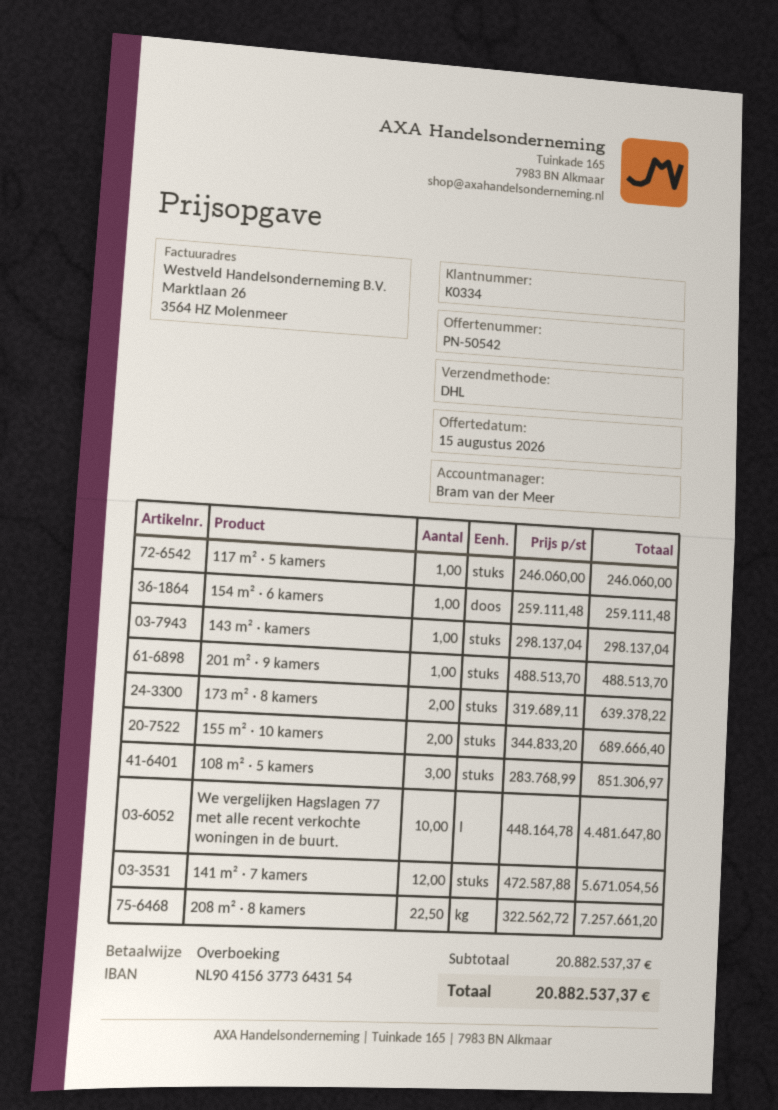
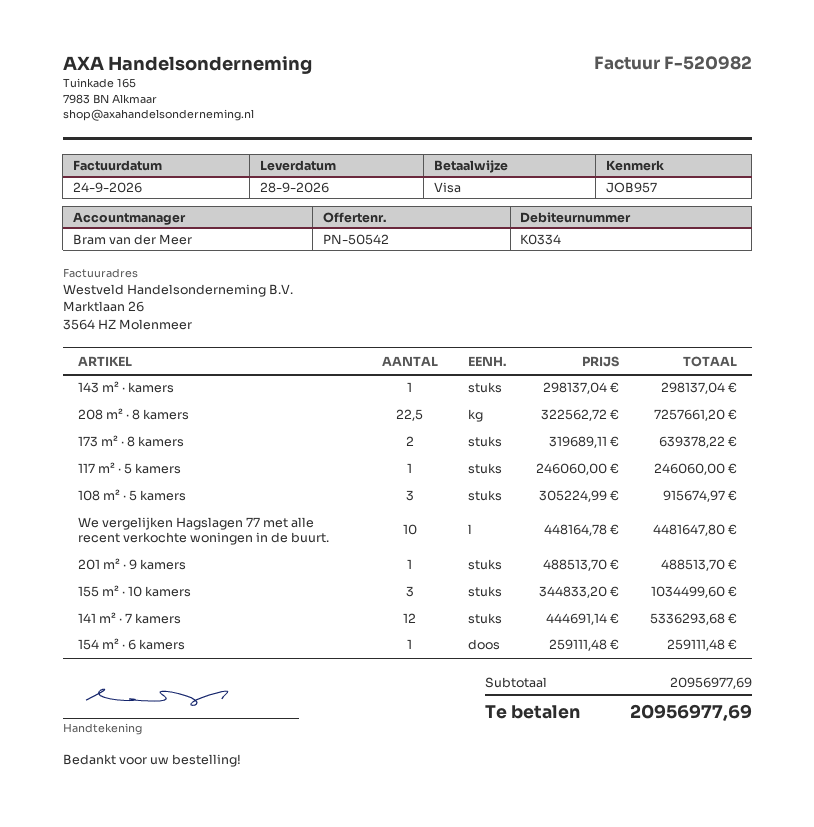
payment method: bank transfer -> Visa
155 m² · 10 kamers: 2 x 344833.20 = 689666.40 -> 3 x 344833.20 = 1034499.60
108 m² · 5 kamers: 3 x 283768.99 = 851306.97 -> 3 x 305224.99 = 915674.97
141 m² · 7 kamers: 12 x 472587.88 = 5671054.56 -> 12 x 444691.14 = 5336293.68
subtotal: 20882537.37 -> 20956977.69
total: 20882537.37 -> 20956977.69

